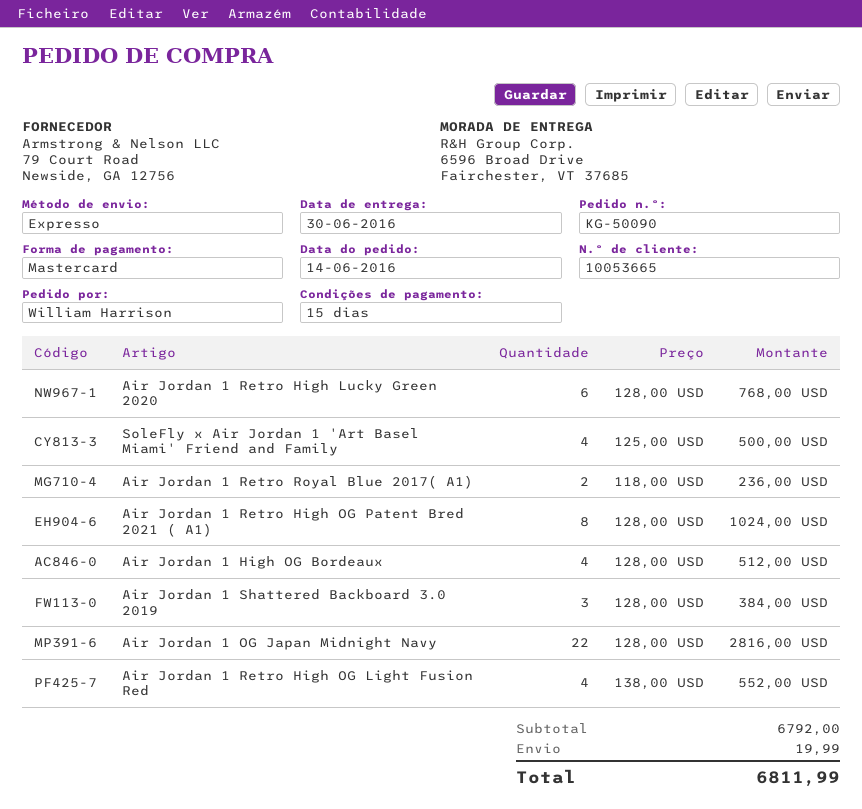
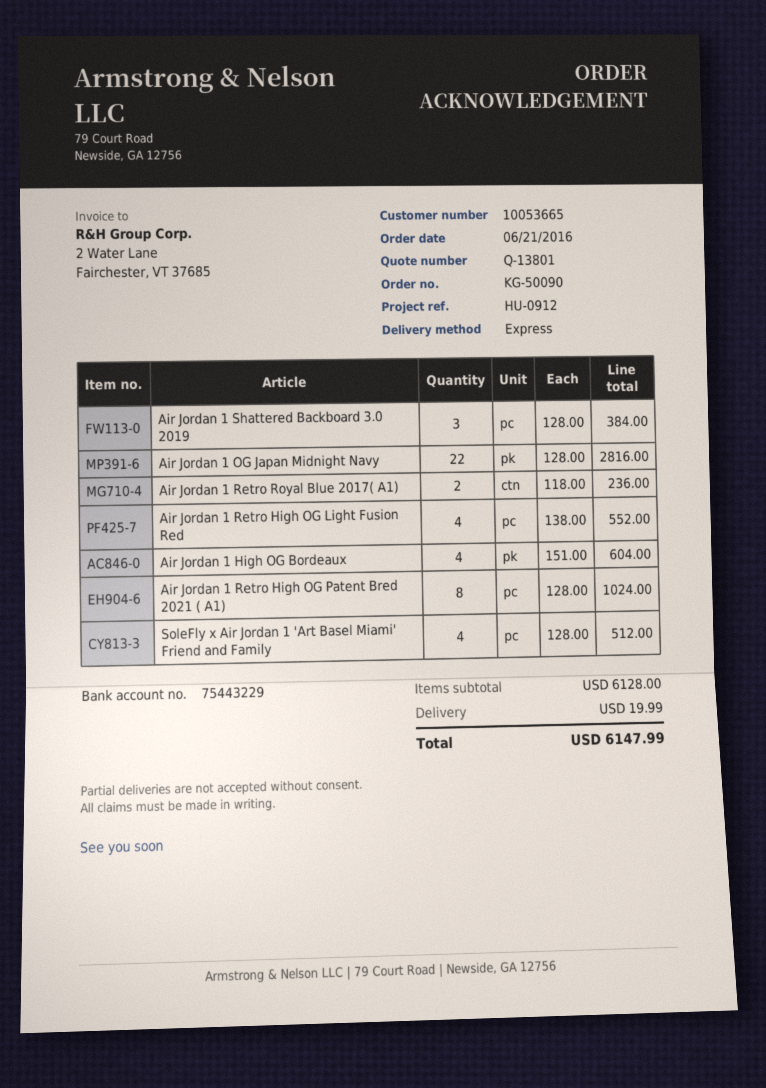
order date: 2016-06-14 -> 2016-06-21
Air Jordan 1 Retro High Lucky Green 2020: 6 x 128.00 = 768.00 -> none
SoleFly x Air Jordan 1 'Art Basel Miami' Friend and Family: 4 x 125.00 = 500.00 -> 4 x 128.00 = 512.00
Air Jordan 1 High OG Bordeaux: 4 x 128.00 = 512.00 -> 4 x 151.00 = 604.00
subtotal: 6792.00 -> 6128.00
total: 6811.99 -> 6147.99

